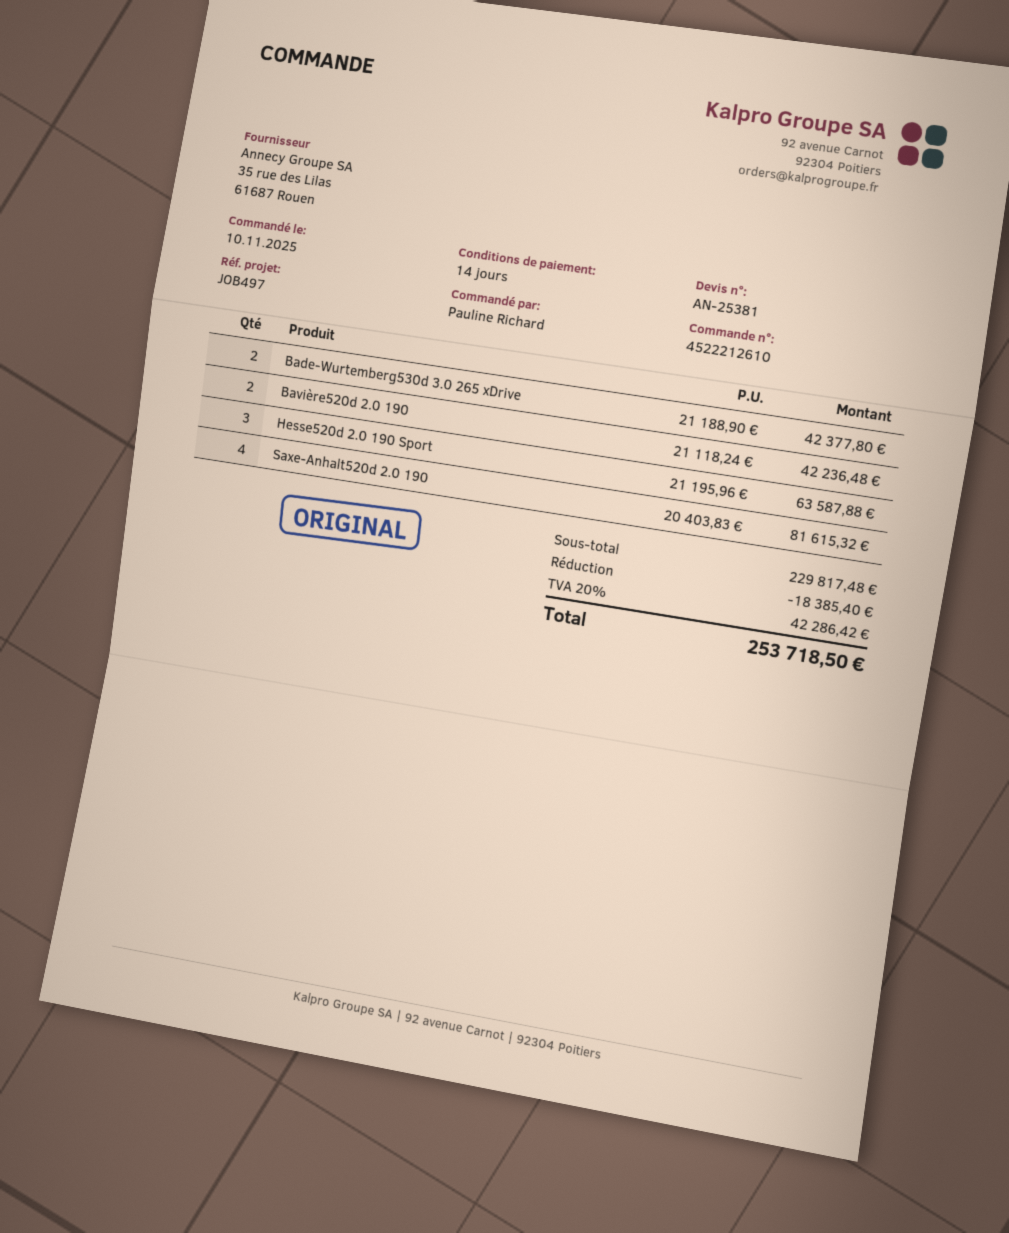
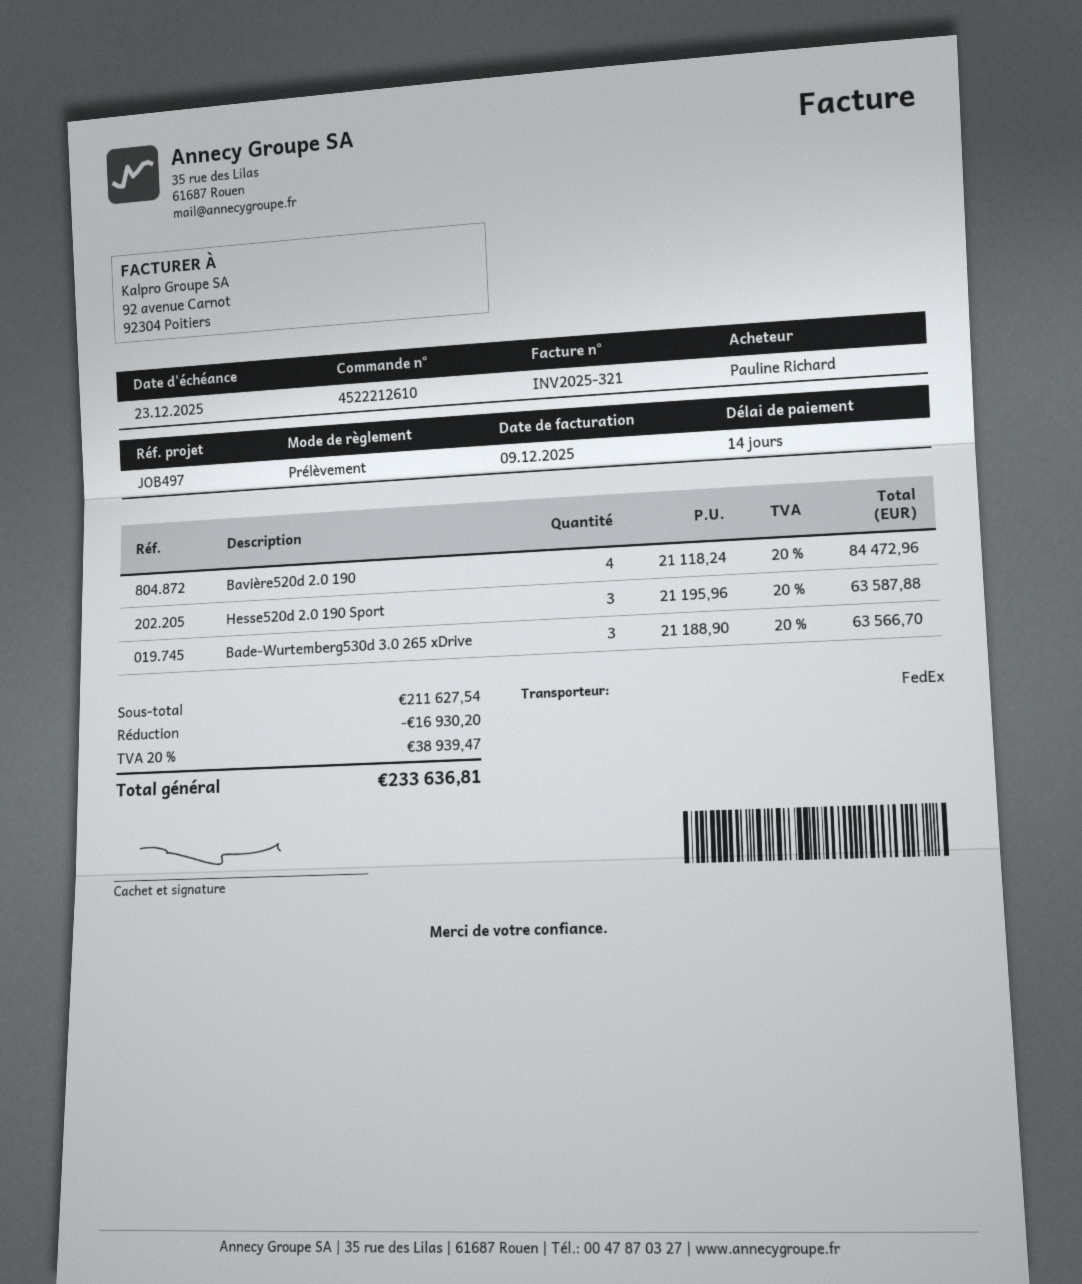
Bade-Wurtemberg530d 3.0 265 xDrive: 2 x 21188.90 = 42377.80 -> 3 x 21188.90 = 63566.70
Bavière520d 2.0 190: 2 x 21118.24 = 42236.48 -> 4 x 21118.24 = 84472.96
Saxe-Anhalt520d 2.0 190: 4 x 20403.83 = 81615.32 -> none
subtotal: 229817.48 -> 211627.54
discount: 18385.40 -> 16930.20
tax: 20% = 42286.42 -> 20% = 38939.47
total: 253718.50 -> 233636.81

